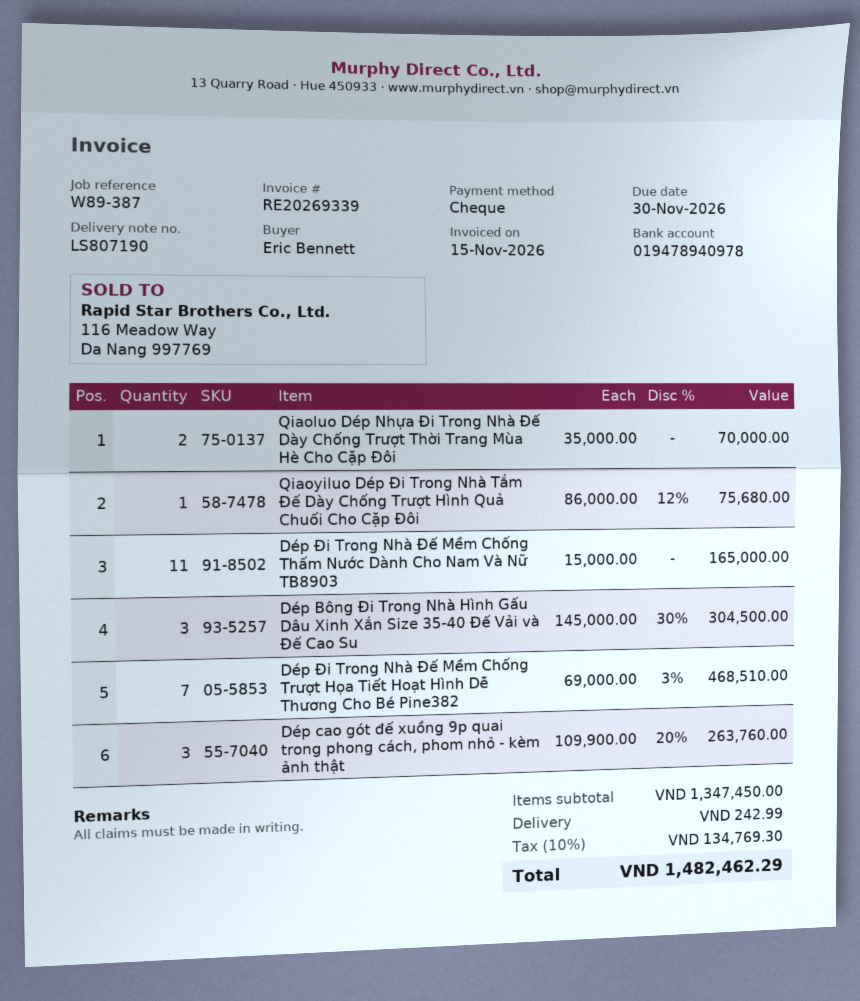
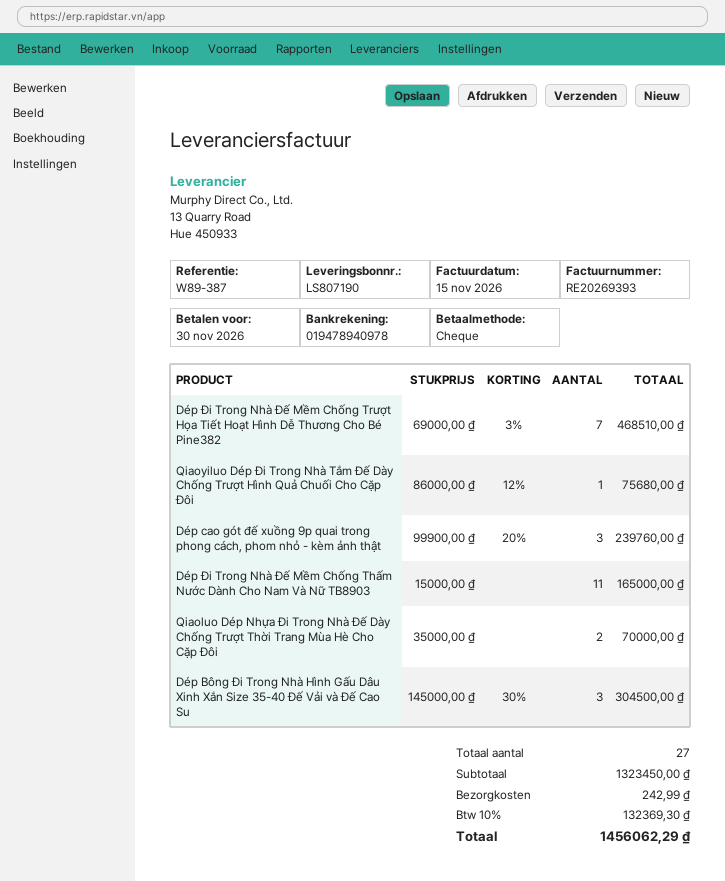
invoice number: RE20269339 -> RE20269393
Dép cao gót đế xuồng 9p quai trong phong cách, phom nhỏ - kèm ảnh thật: 3 x 109900.00 - 20% = 263760.00 -> 3 x 99900.00 - 20% = 239760.00
subtotal: 1347450.00 -> 1323450.00
tax: 10% = 134769.30 -> 10% = 132369.30
total: 1482462.29 -> 1456062.29

